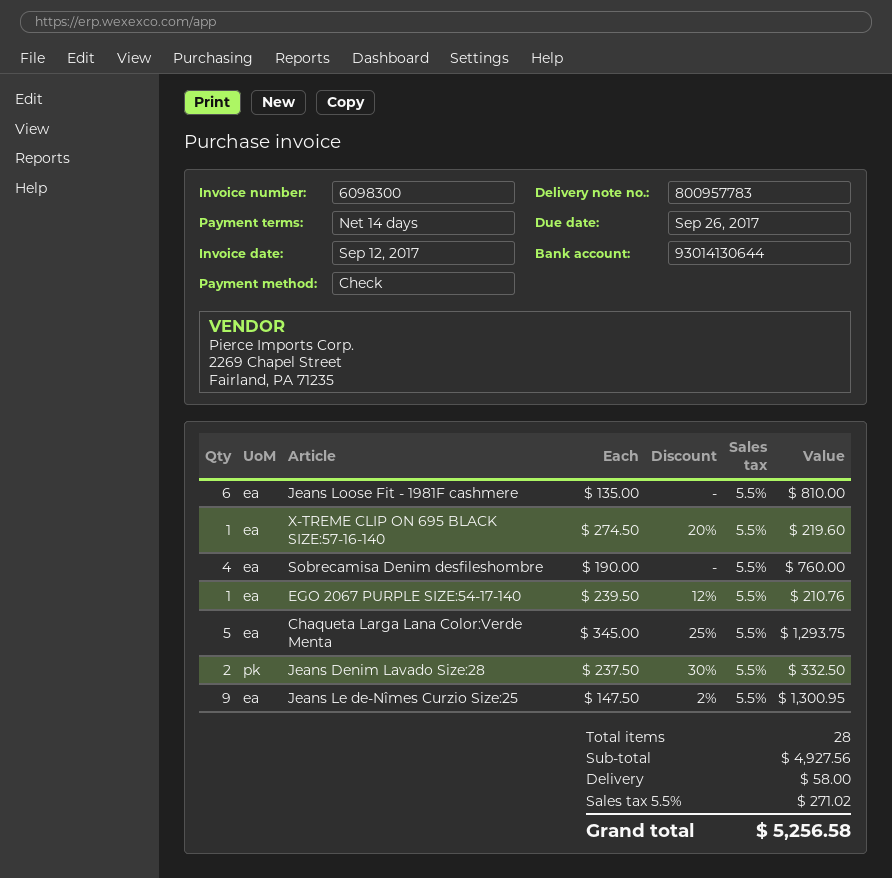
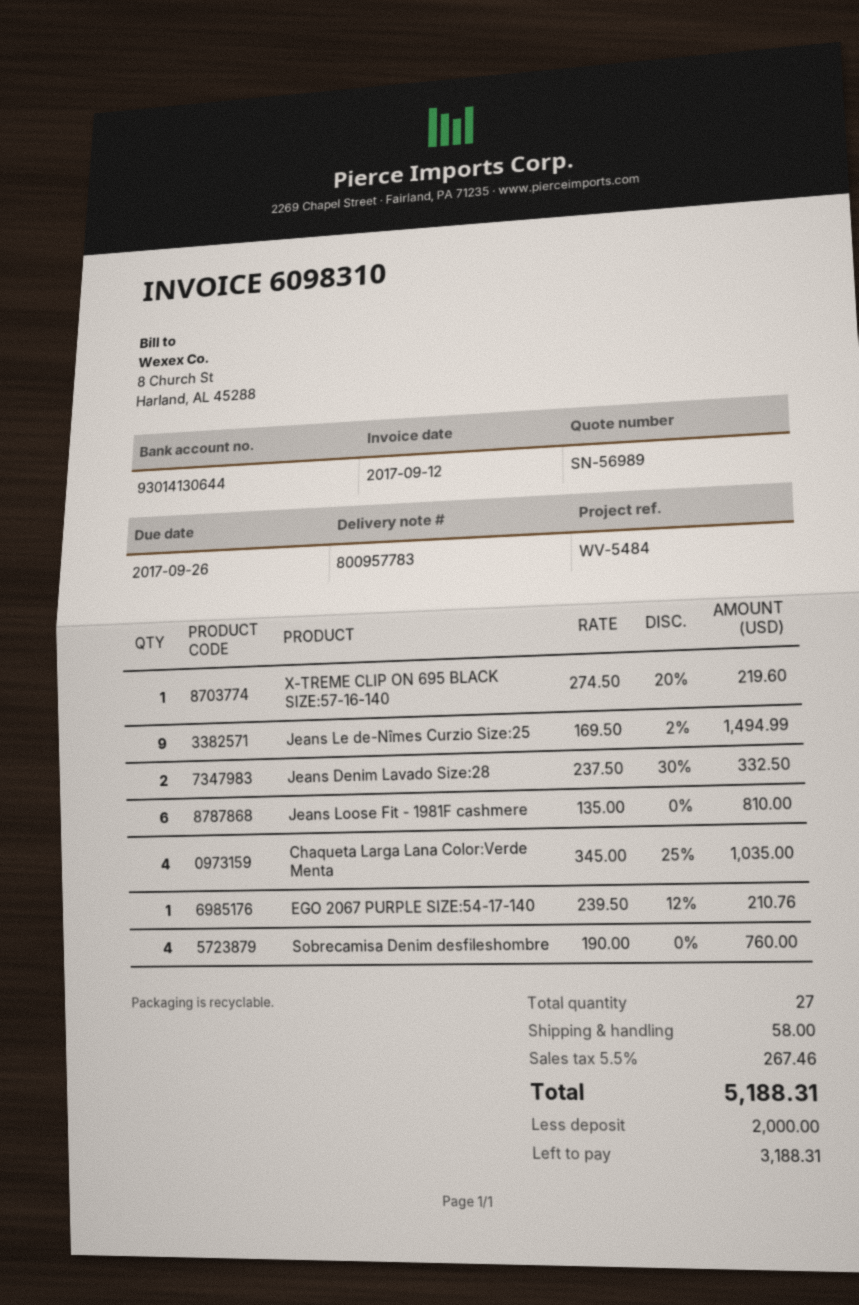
invoice number: 6098300 -> 6098310
Chaqueta Larga Lana Color:Verde Menta: 5 x 345.00 - 25% = 1293.75 -> 4 x 345.00 - 25% = 1035.00
Jeans Le de-Nîmes Curzio Size:25: 9 x 147.50 - 2% = 1300.95 -> 9 x 169.50 - 2% = 1494.99
total quantity: 28 -> 27
tax: 5.5% = 271.02 -> 5.5% = 267.46
total: 5256.58 -> 5188.31

